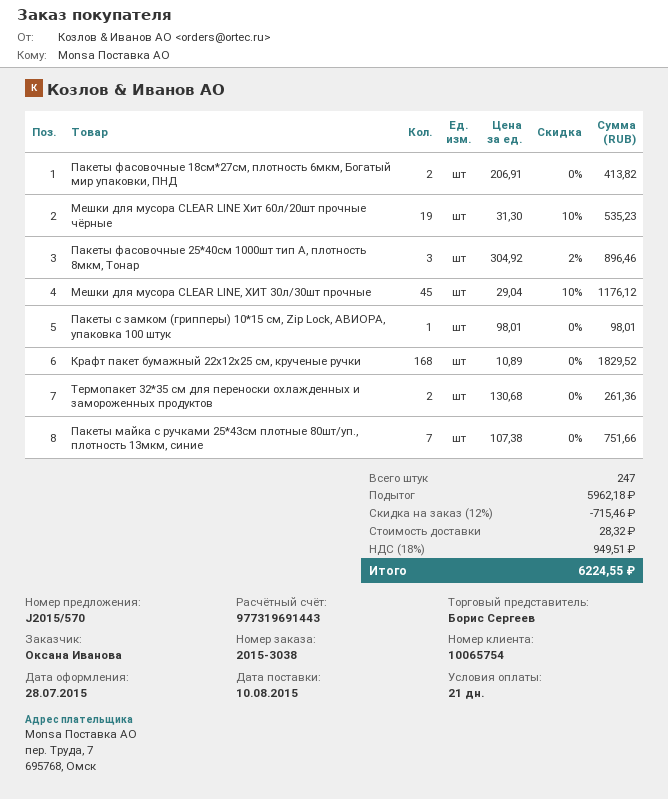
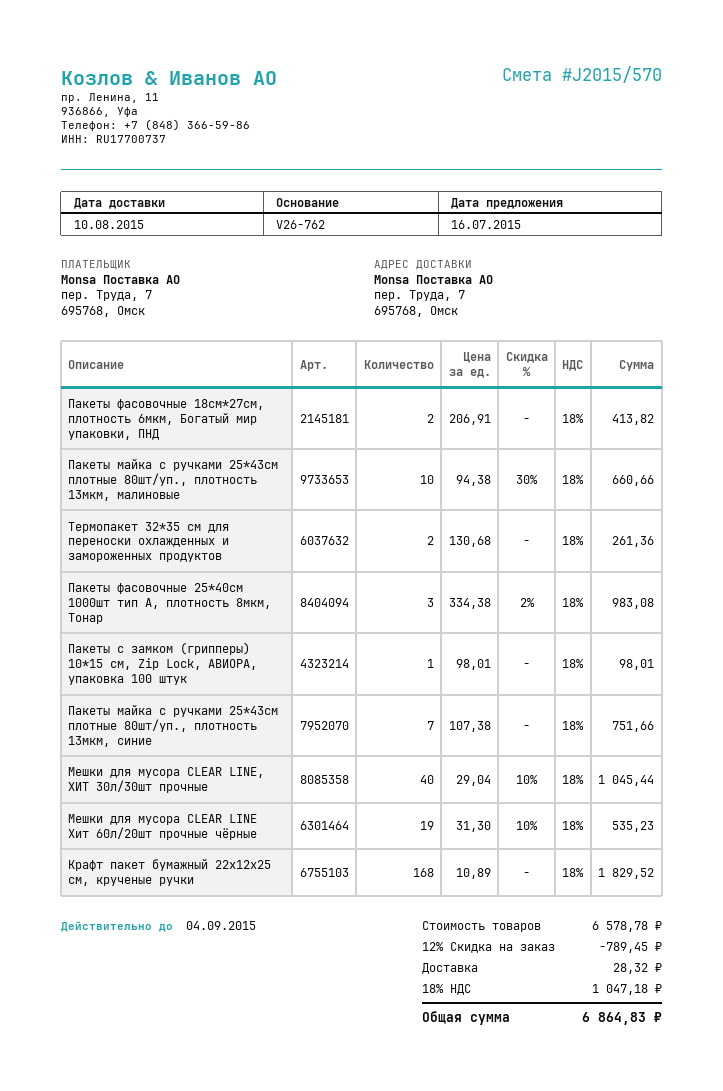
Пакеты фасовочные 25*40см 1000шт тип А, плотность 8мкм, Тонар: 3 x 304.92 - 2% = 896.46 -> 3 x 334.38 - 2% = 983.08
Мешки для мусора CLEAR LINE, ХИТ 30л/30шт прочные: 45 x 29.04 - 10% = 1176.12 -> 40 x 29.04 - 10% = 1045.44
Пакеты майка с ручками 25*43см плотные 80шт/уп., плотность 13мкм, малиновые: none -> 10 x 94.38 - 30% = 660.66
subtotal: 5962.18 -> 6578.78
discount: 12% = 715.46 -> 12% = 789.45
tax: 18% = 949.51 -> 18% = 1047.18
total: 6224.55 -> 6864.83

